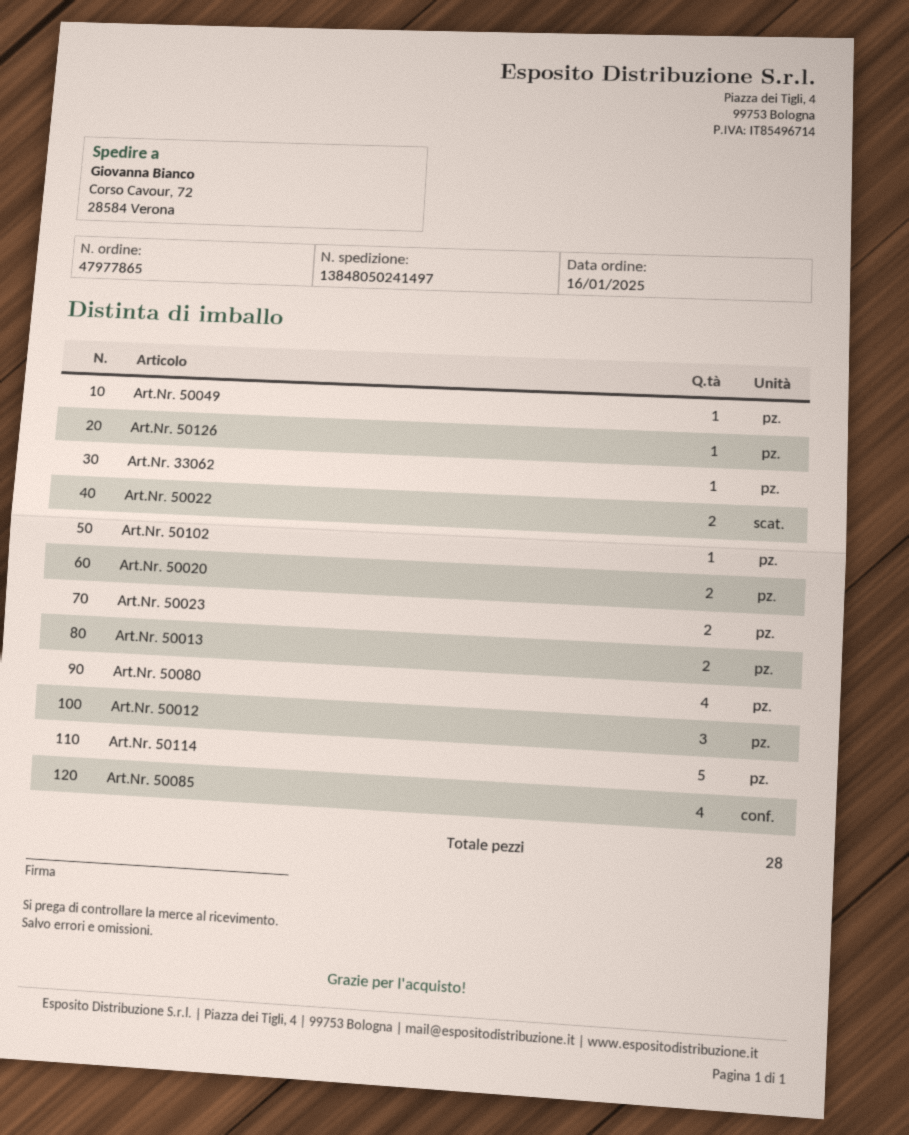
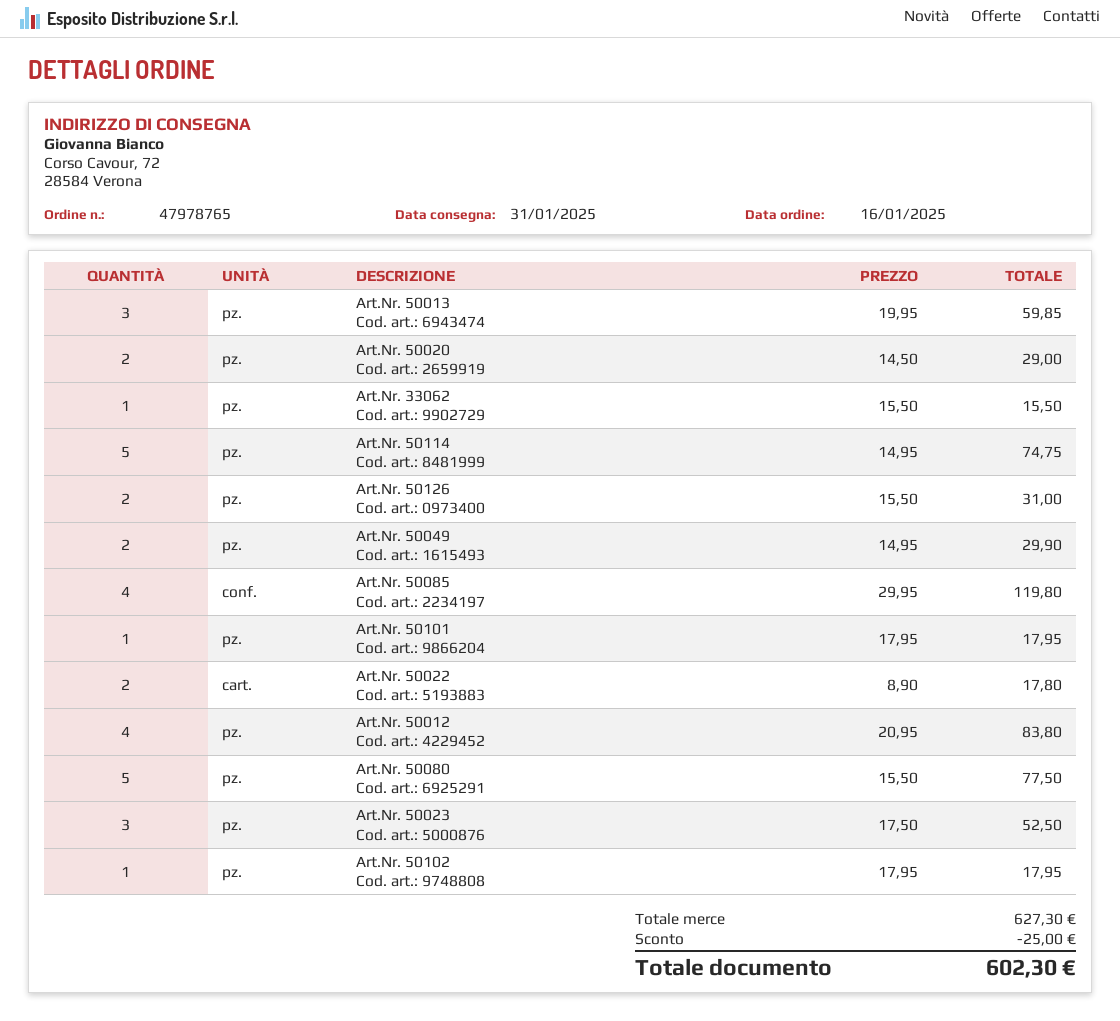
order number: 47977865 -> 47978765
Art.Nr. 50049: 1 -> 2
Art.Nr. 50126: 1 -> 2
Art.Nr. 50023: 2 -> 3
Art.Nr. 50013: 2 -> 3
Art.Nr. 50080: 4 -> 5
Art.Nr. 50012: 3 -> 4
Art.Nr. 50101: none -> 1

